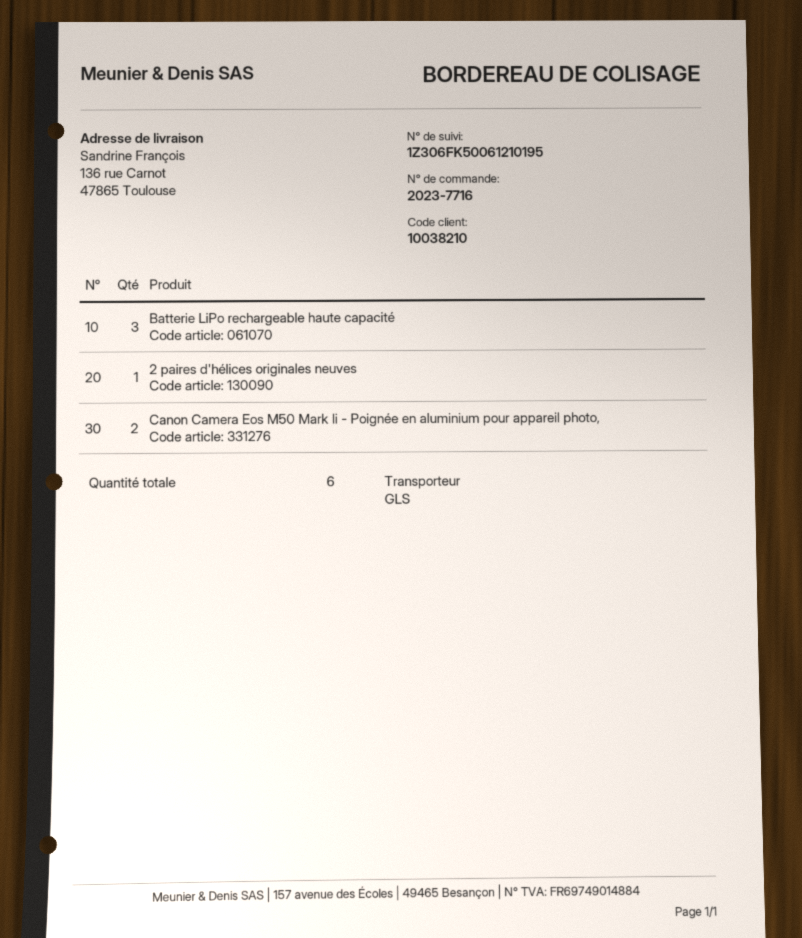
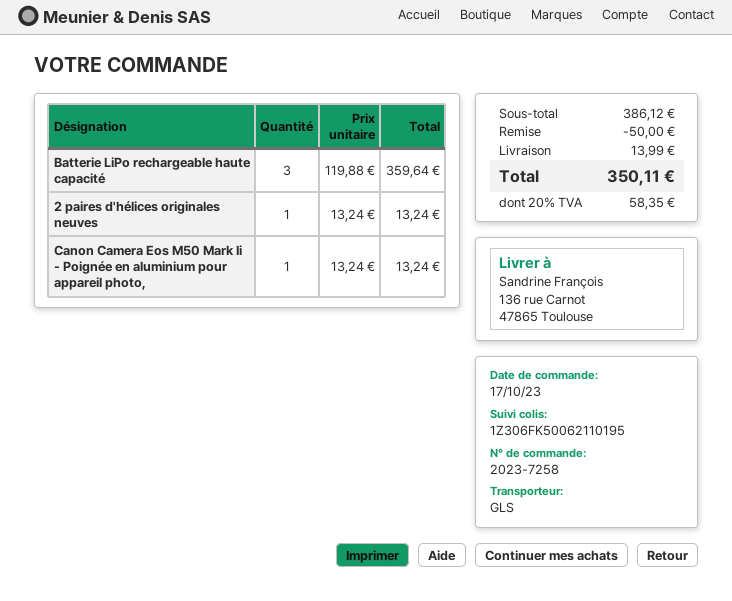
order number: 2023-7716 -> 2023-7258
tracking number: 1Z306FK50061210195 -> 1Z306FK50062110195
Canon Camera Eos M50 Mark Ii - Poignée en aluminium pour appareil photo,: 2 -> 1

